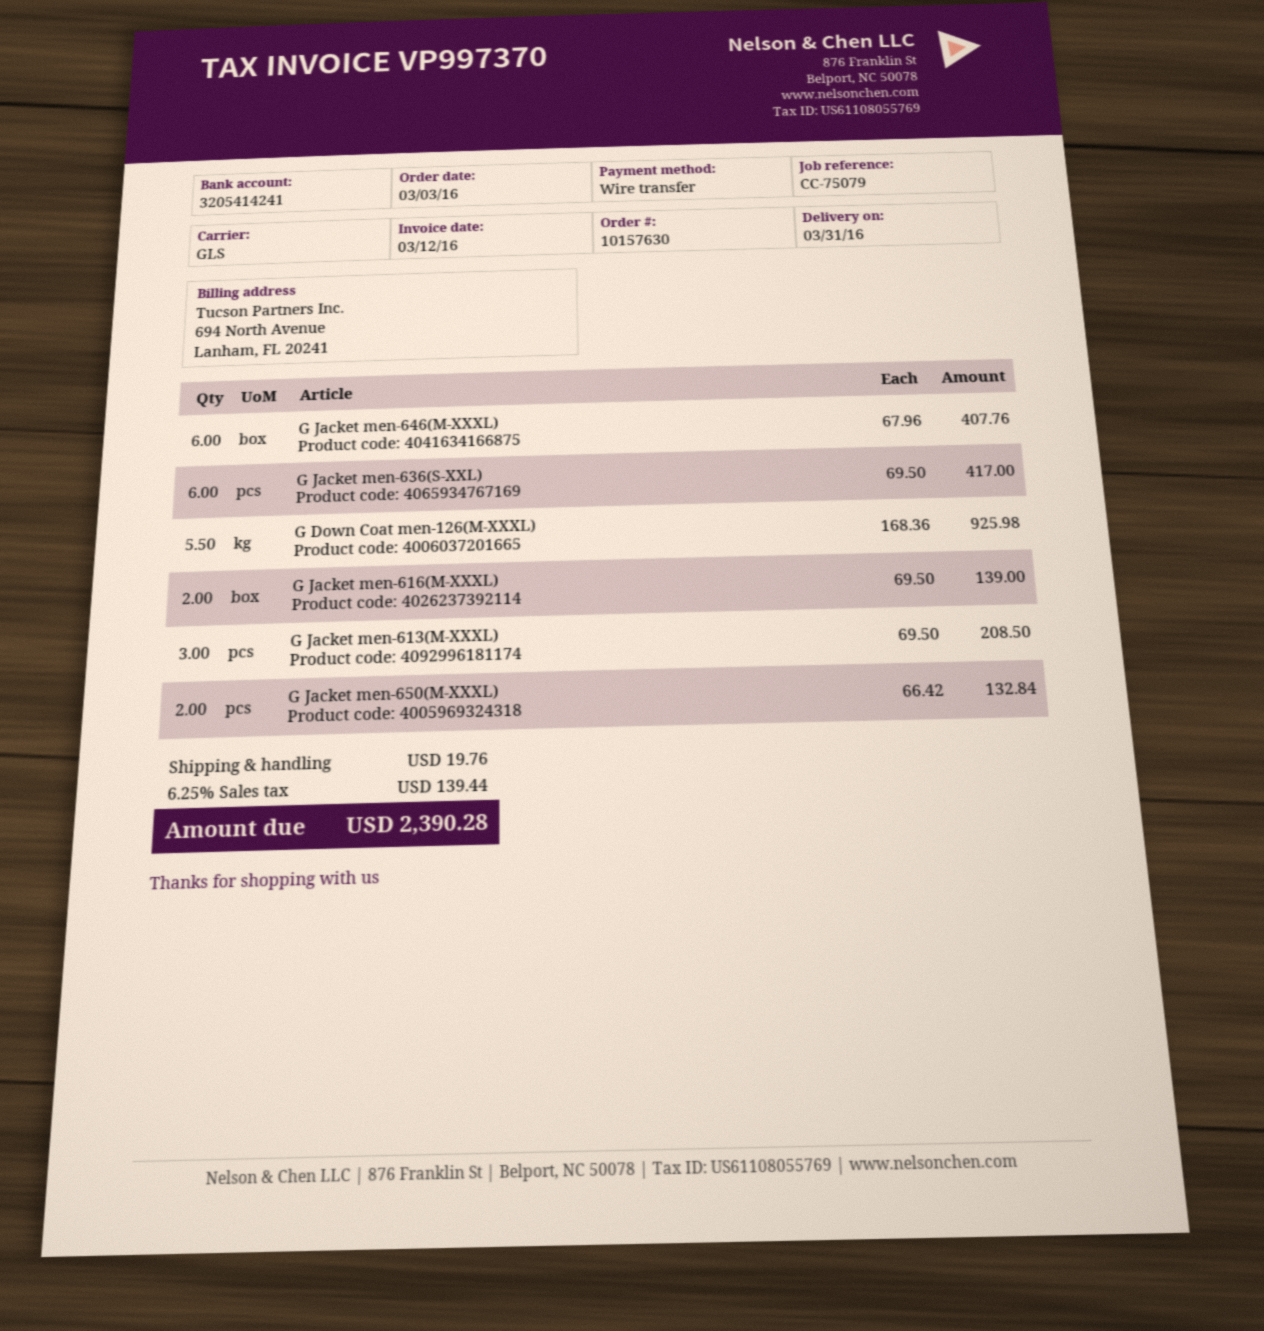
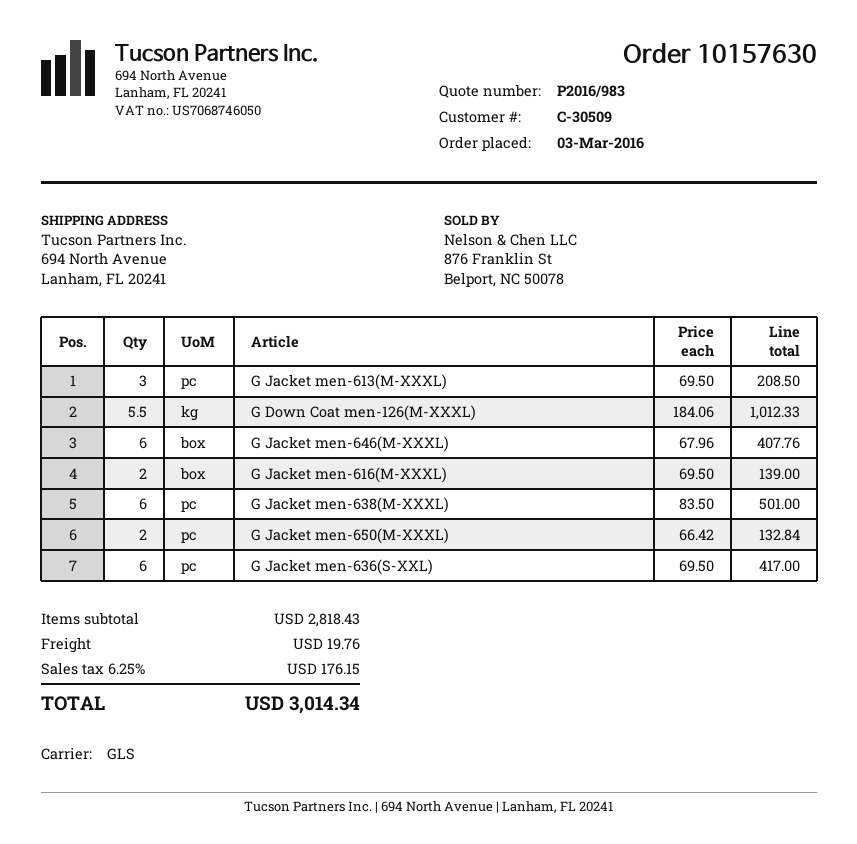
G Down Coat men-126(M-XXXL): 5.5 x 168.36 = 925.98 -> 5.5 x 184.06 = 1012.33
G Jacket men-638(M-XXXL): none -> 6 x 83.50 = 501.00
tax: 6.25% = 139.44 -> 6.25% = 176.15
total: 2390.28 -> 3014.34

